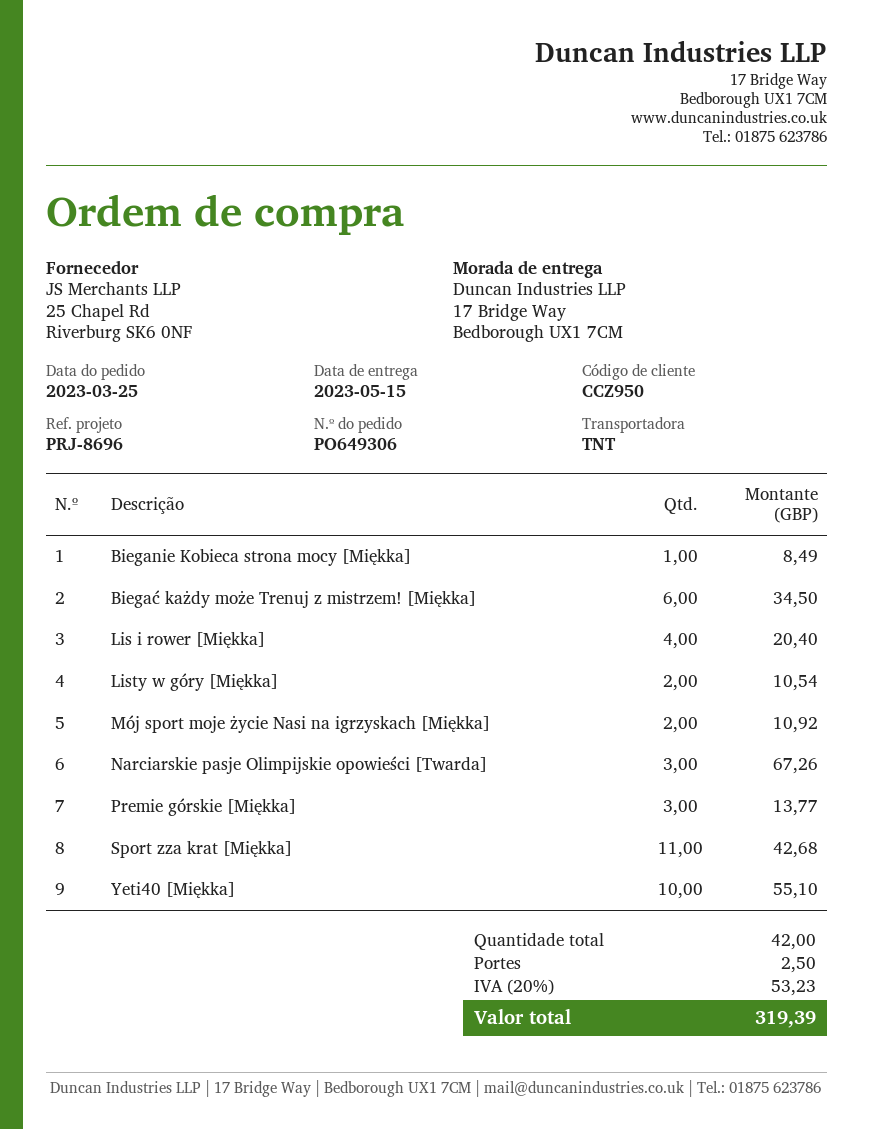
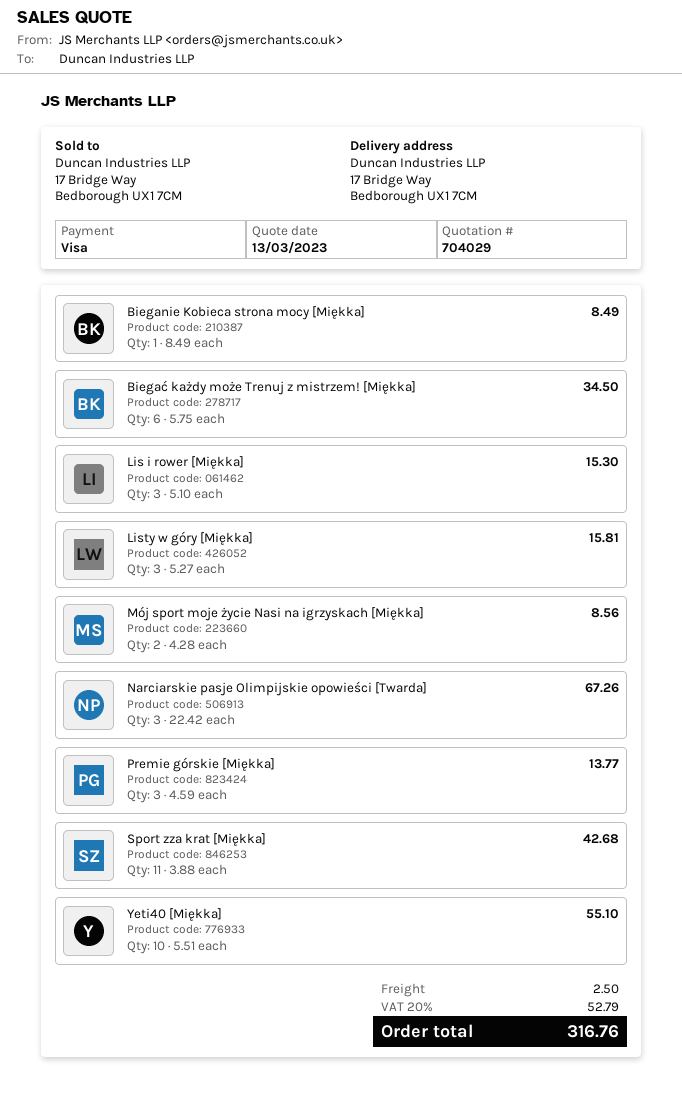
Lis i rower [Miękka]: 4 for 20.40 -> 3 for 15.30
Listy w góry [Miękka]: 2 for 10.54 -> 3 for 15.81
Mój sport moje życie Nasi na igrzyskach [Miękka]: 2 for 10.92 -> 2 for 8.56
tax: 20% = 53.23 -> 20% = 52.79
total: 319.39 -> 316.76

